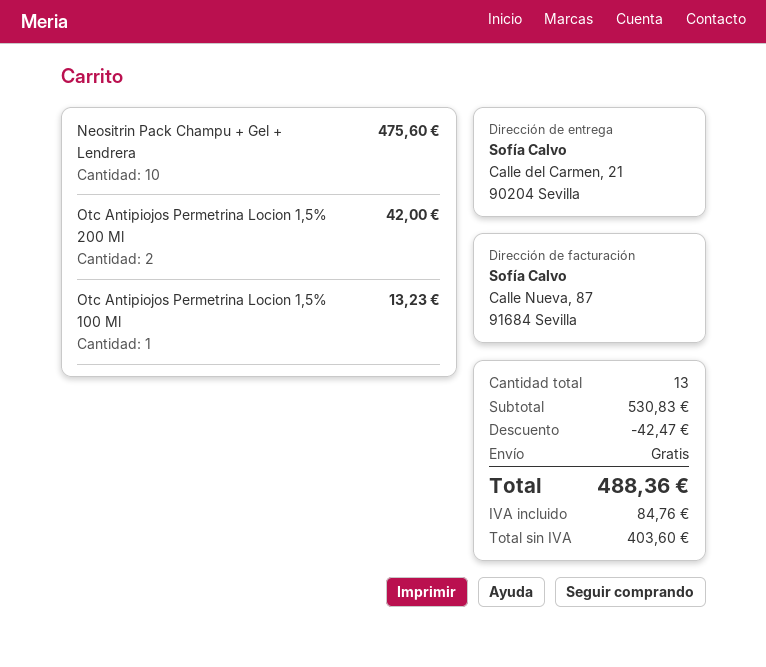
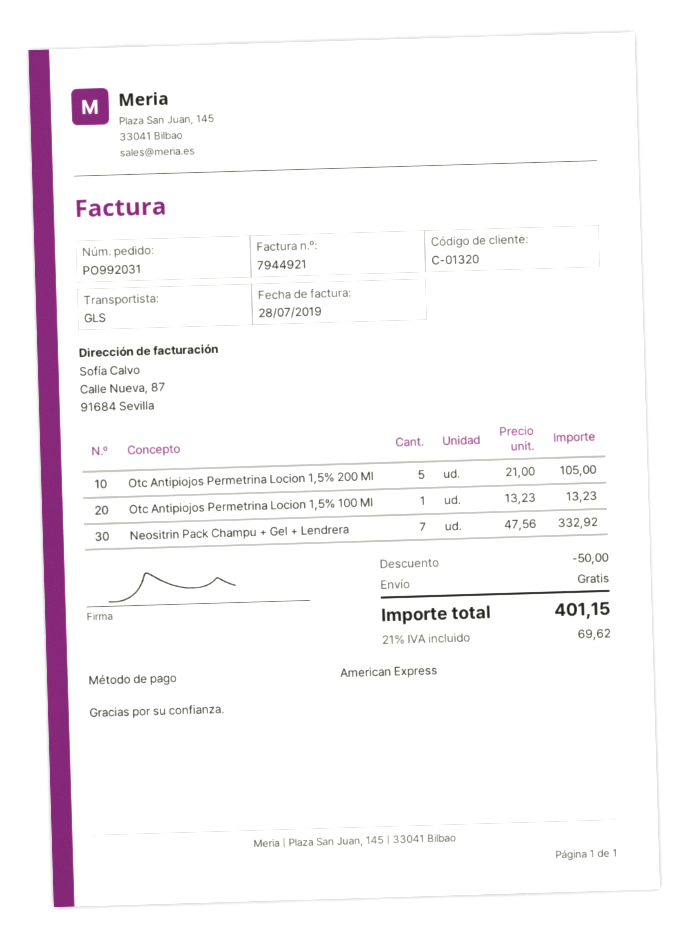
Neositrin Pack Champu + Gel + Lendrera: 10 for 475.60 -> 7 for 332.92
Otc Antipiojos Permetrina Locion 1,5% 200 Ml: 2 for 42.00 -> 5 for 105.00
discount: 42.47 -> 50.00
tax: 84.76 -> 69.62
total: 488.36 -> 401.15

